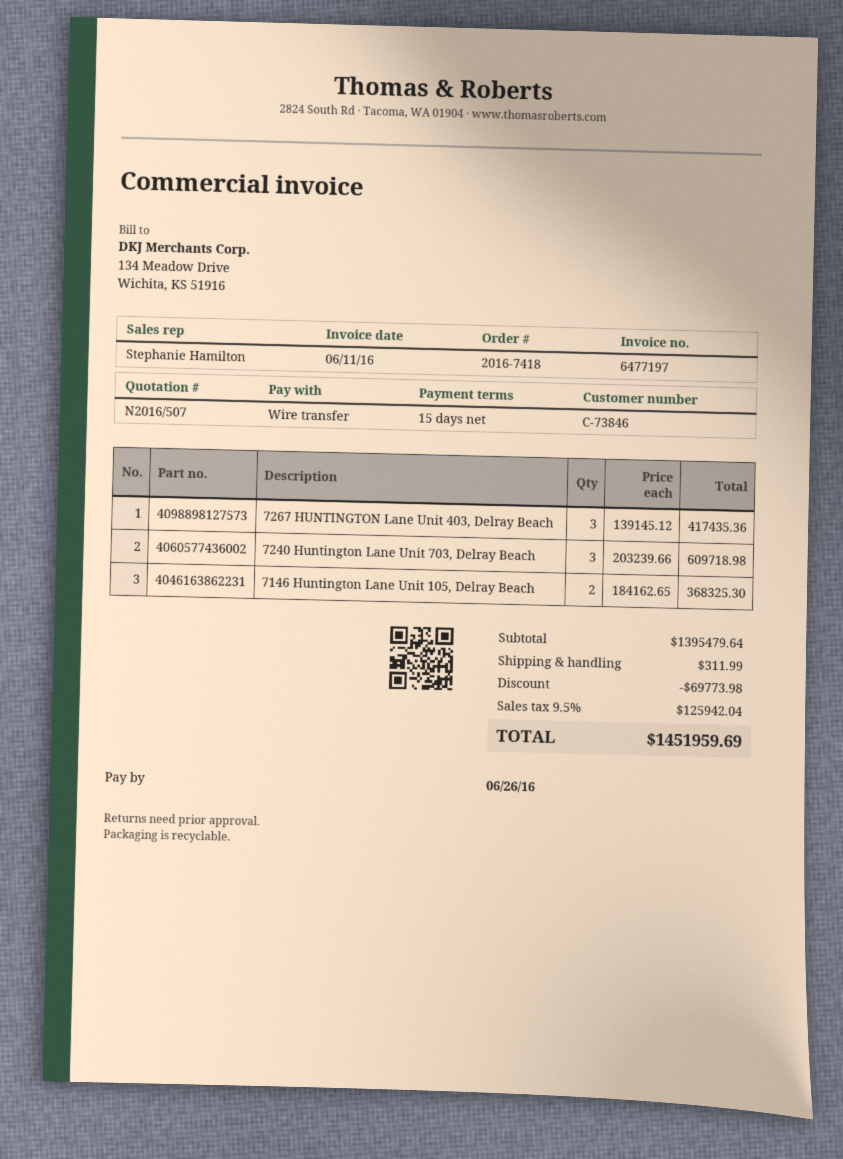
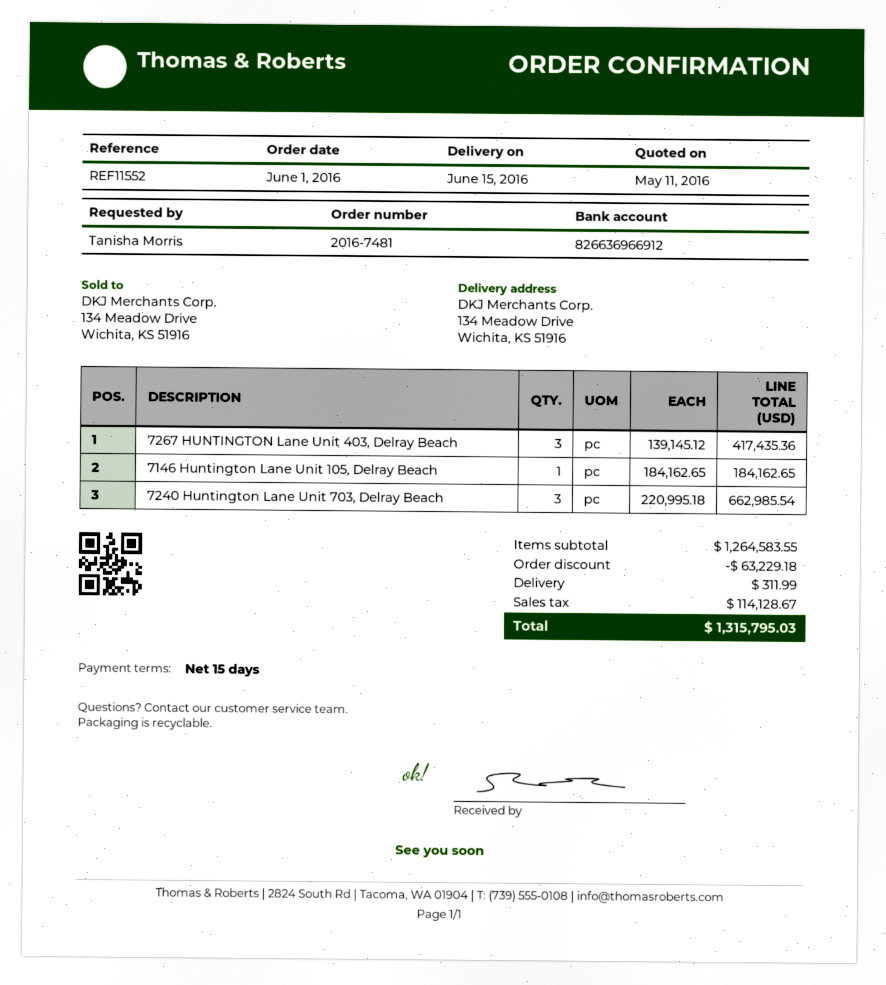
order number: 2016-7418 -> 2016-7481
7240 Huntington Lane Unit 703, Delray Beach: 3 x 203239.66 = 609718.98 -> 3 x 220995.18 = 662985.54
7146 Huntington Lane Unit 105, Delray Beach: 2 x 184162.65 = 368325.30 -> 1 x 184162.65 = 184162.65
subtotal: 1395479.64 -> 1264583.55
discount: 69773.98 -> 63229.18
tax: 125942.04 -> 114128.67
total: 1451959.69 -> 1315795.03

